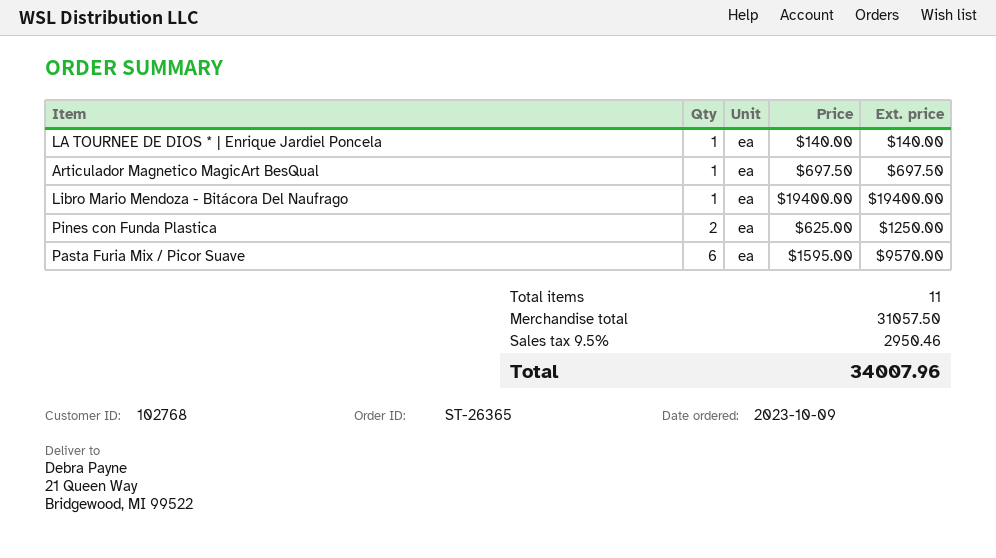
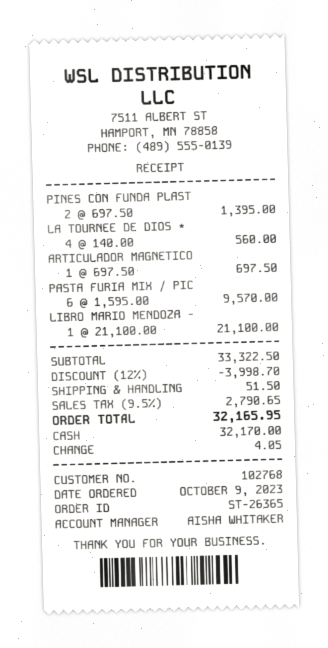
LA TOURNEE DE DIOS * | Enrique Jardiel Poncela: 1 x 140.00 = 140.00 -> 4 x 140.00 = 560.00
Libro Mario Mendoza - Bitácora Del Naufrago: 1 x 19400.00 = 19400.00 -> 1 x 21100.00 = 21100.00
Pines con Funda Plastica: 2 x 625.00 = 1250.00 -> 2 x 697.50 = 1395.00
subtotal: 31057.50 -> 33322.50
discount: none -> 12% = 3998.70
shipping: none -> 51.50
tax: 9.5% = 2950.46 -> 9.5% = 2790.65
total: 34007.96 -> 32165.95

